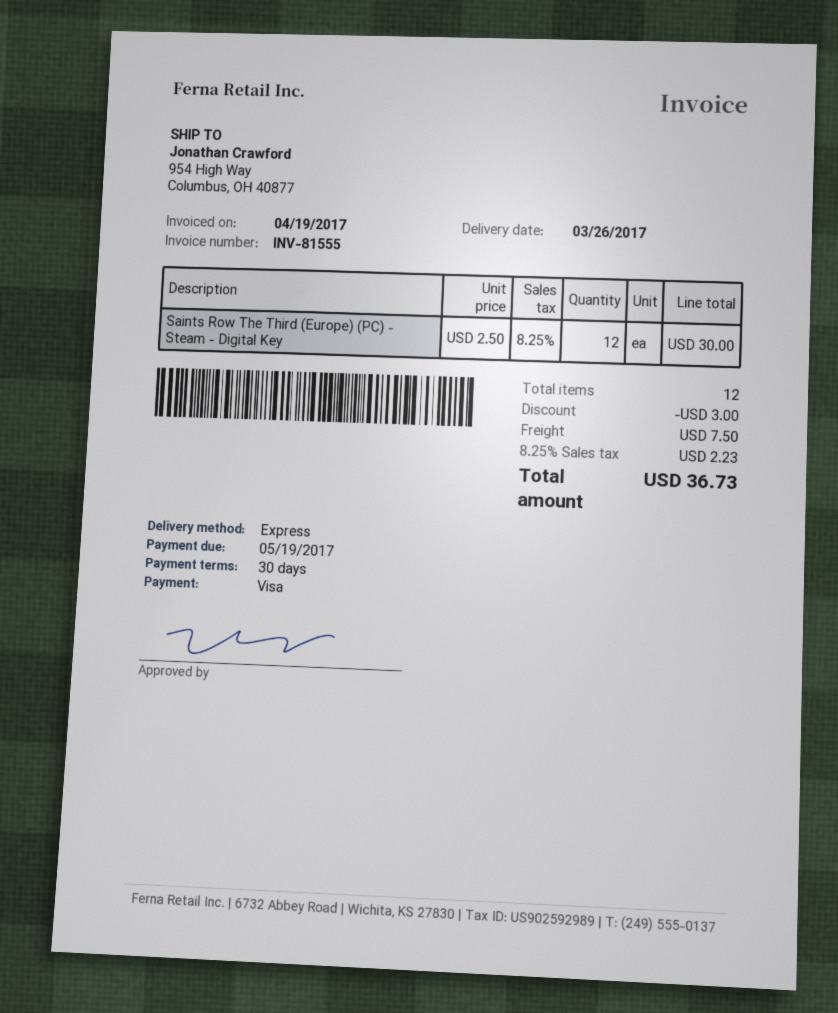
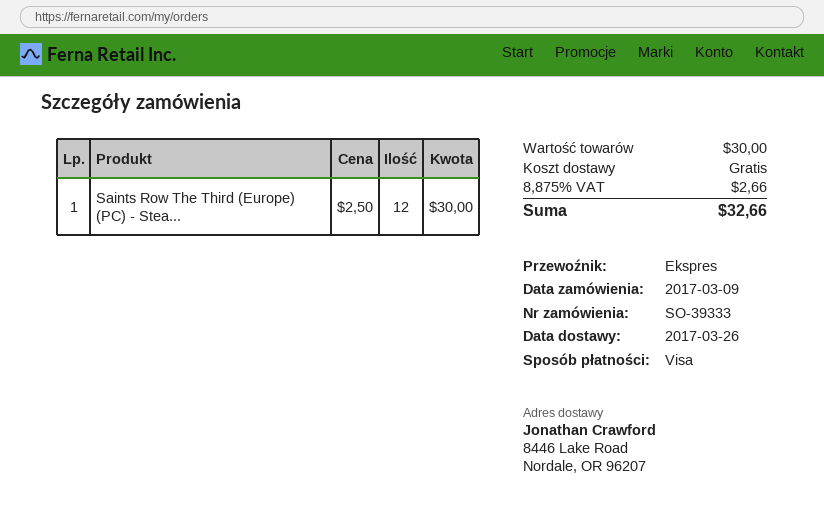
ship to: 954 High Way, Columbus, OH 40877 -> 8446 Lake Road, Nordale, OR 96207
discount: 3.00 -> none
shipping: 7.50 -> 0.00
tax: 8.25% = 2.23 -> 8.875% = 2.66
total: 36.73 -> 32.66

